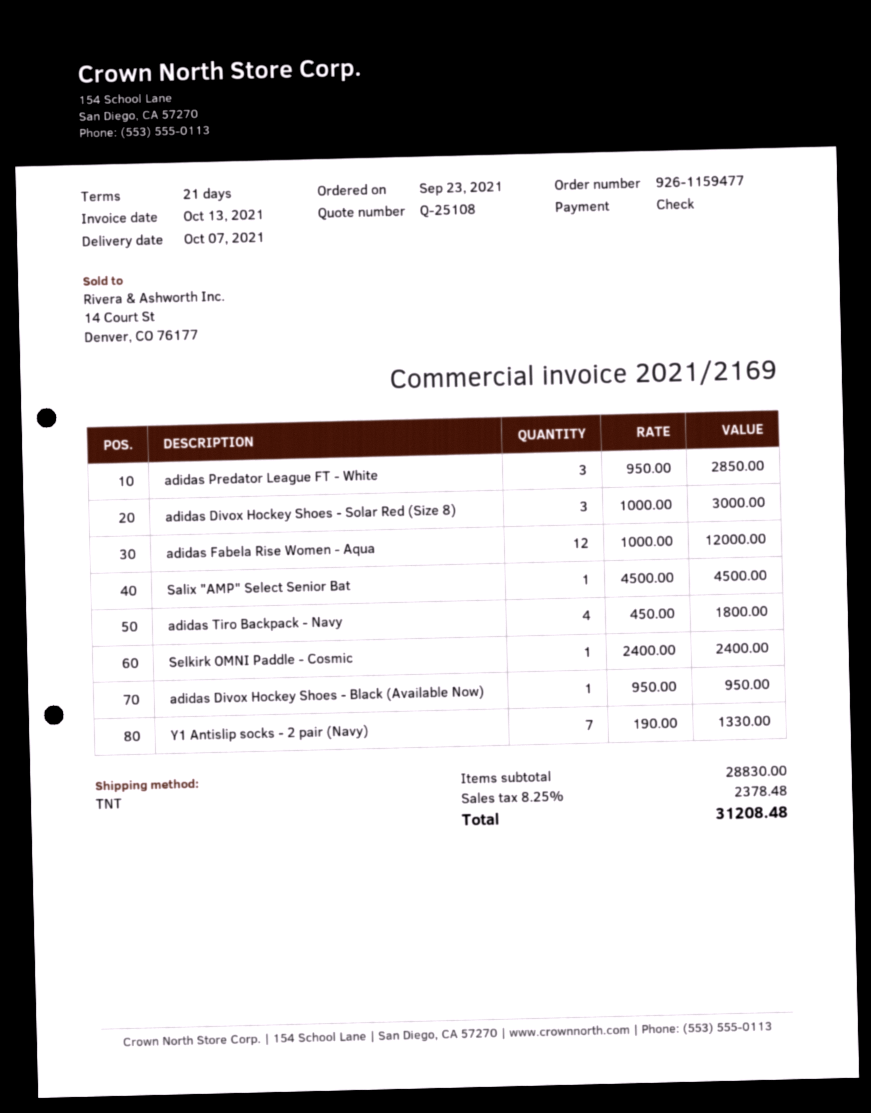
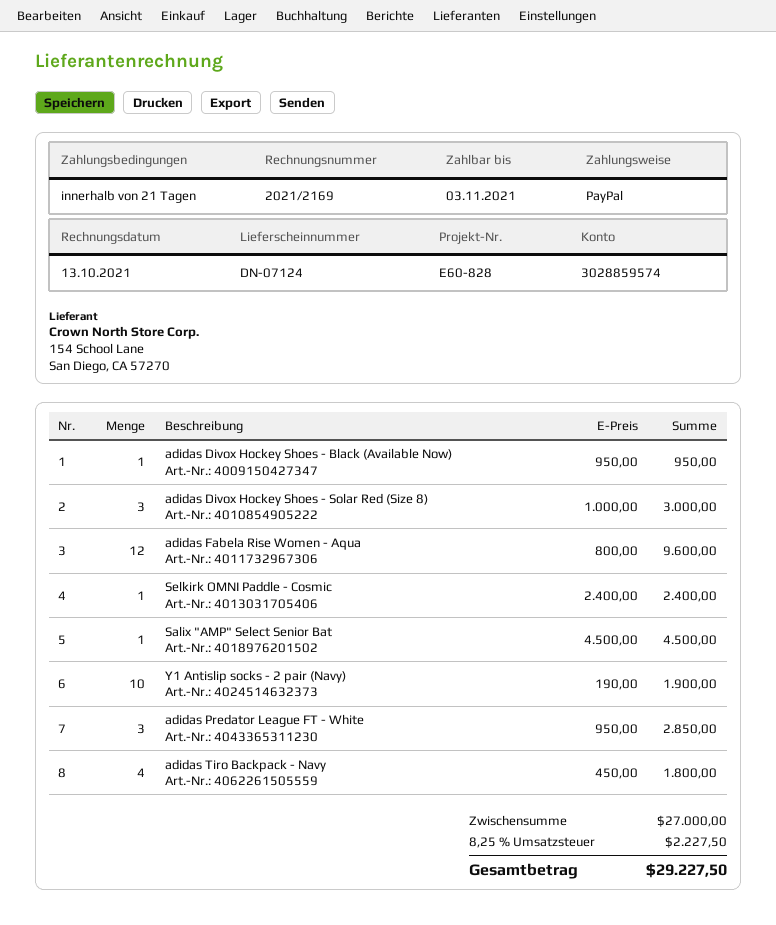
payment method: cheque -> PayPal
adidas Fabela Rise Women - Aqua: 12 x 1000.00 = 12000.00 -> 12 x 800.00 = 9600.00
Y1 Antislip socks - 2 pair (Navy): 7 x 190.00 = 1330.00 -> 10 x 190.00 = 1900.00
subtotal: 28830.00 -> 27000.00
tax: 8.25% = 2378.48 -> 8.25% = 2227.50
total: 31208.48 -> 29227.50

